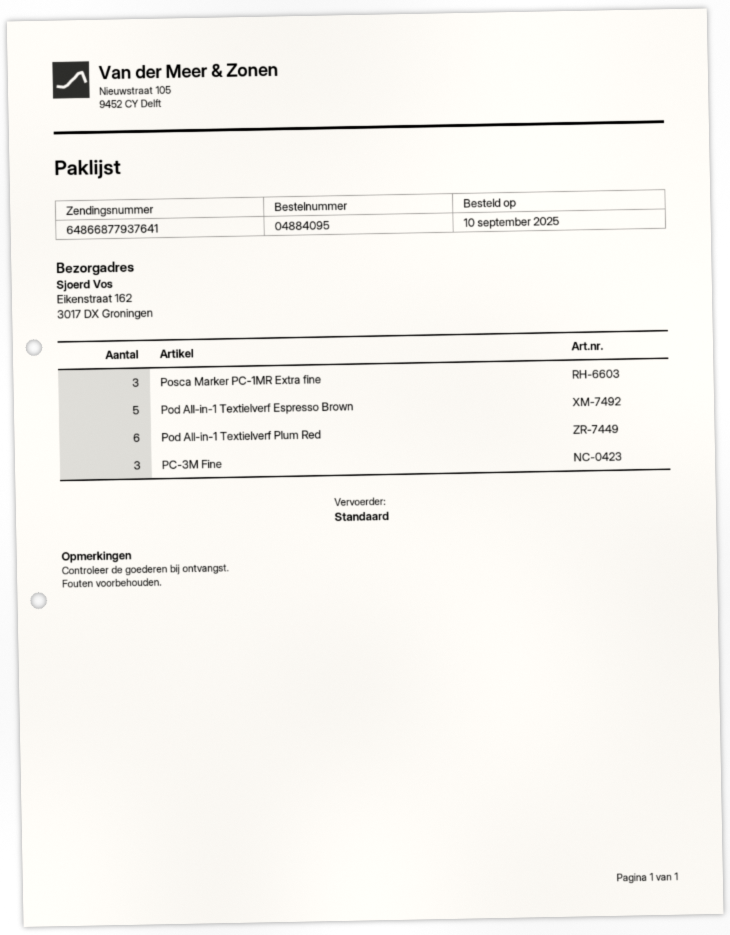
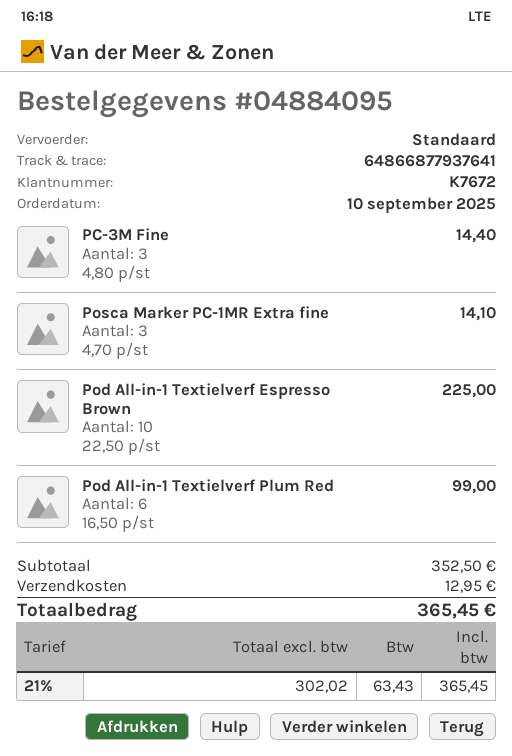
Pod All-in-1 Textielverf Espresso Brown: 5 -> 10

